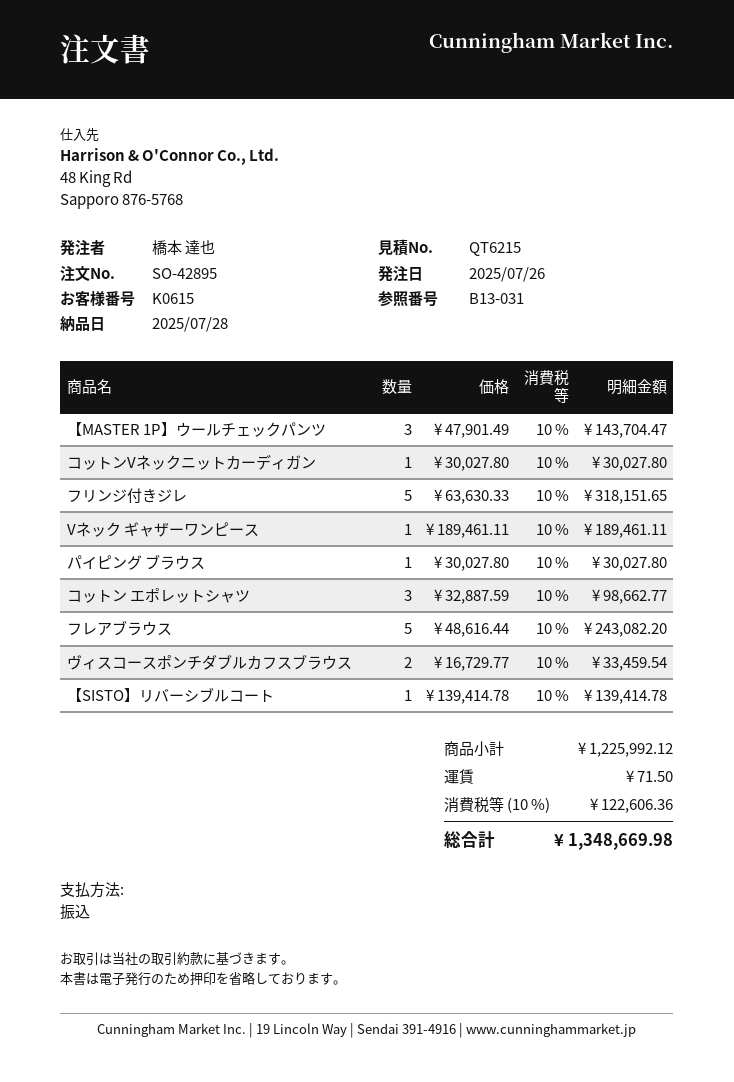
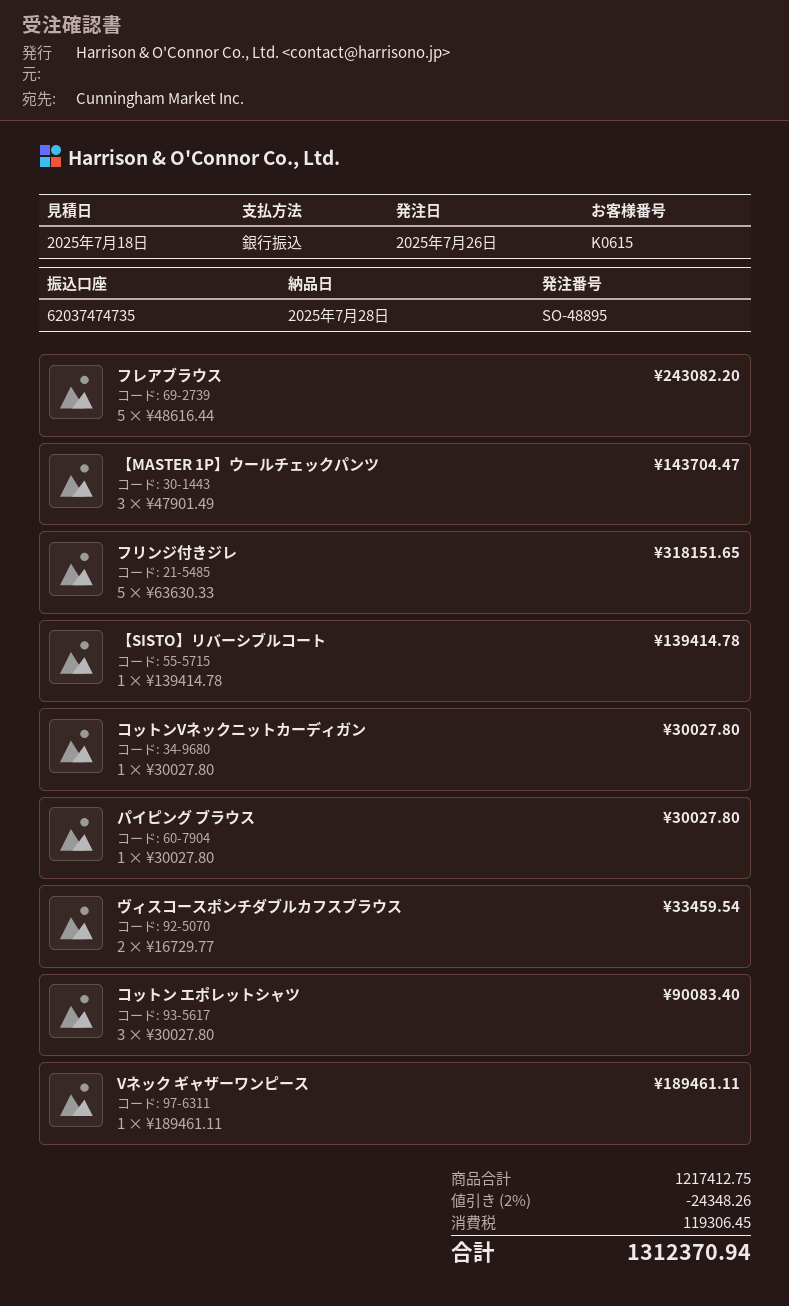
order number: SO-42895 -> SO-48895
コットン エポレットシャツ: 3 x 32887.59 = 98662.77 -> 3 x 30027.80 = 90083.40
subtotal: 1225992.12 -> 1217412.75
discount: none -> 2% = 24348.26
shipping: 71.50 -> none
tax: 122606.36 -> 119306.45
total: 1348669.98 -> 1312370.94

